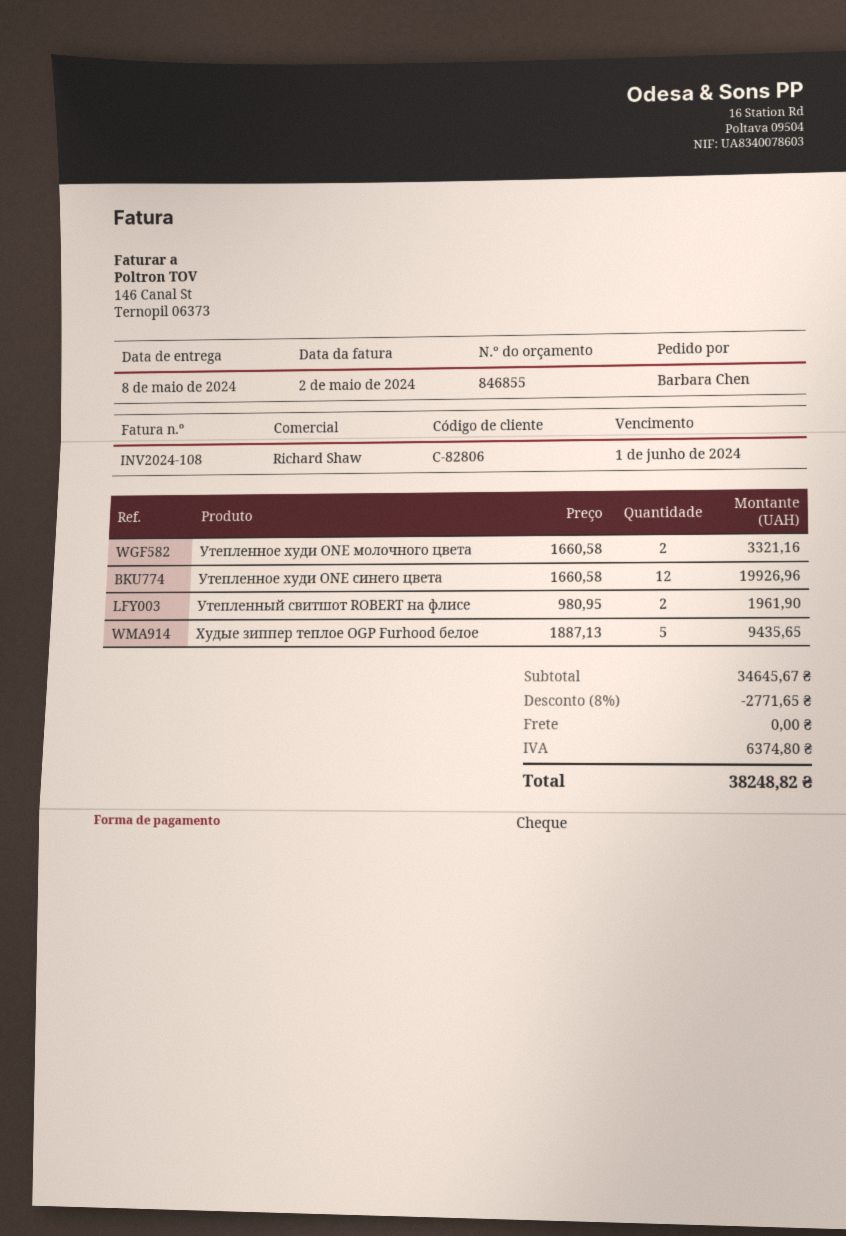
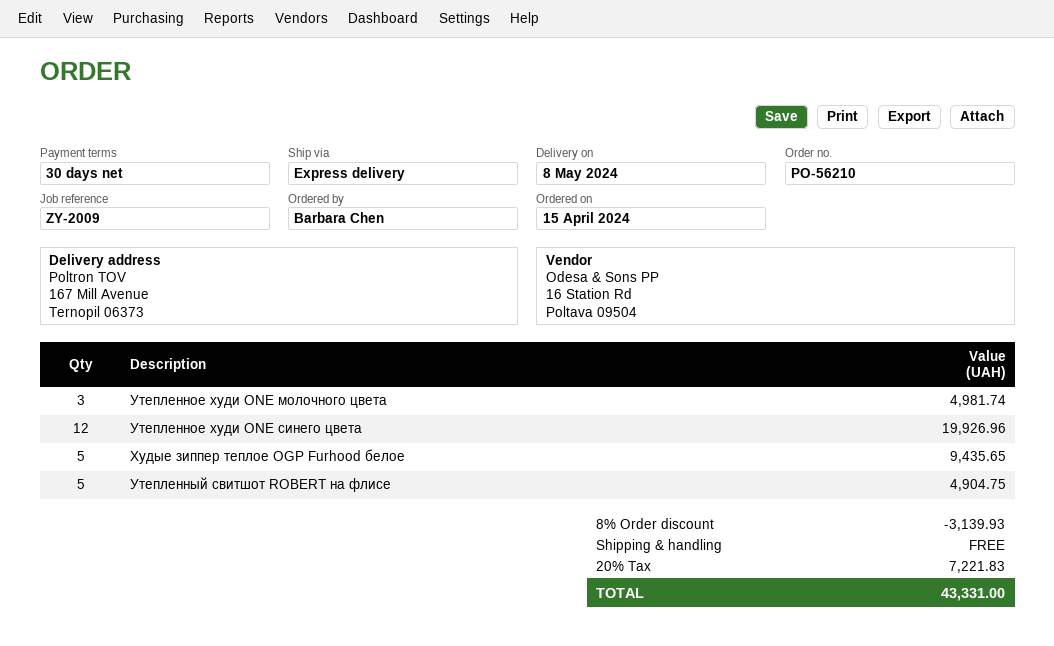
Утепленное худи ONE молочного цвета: 2 for 3321.16 -> 3 for 4981.74
Утепленный свитшот ROBERT на флисе: 2 for 1961.90 -> 5 for 4904.75
discount: 8% = 2771.65 -> 8% = 3139.93
tax: 6374.80 -> 7221.83
total: 38248.82 -> 43331.00

